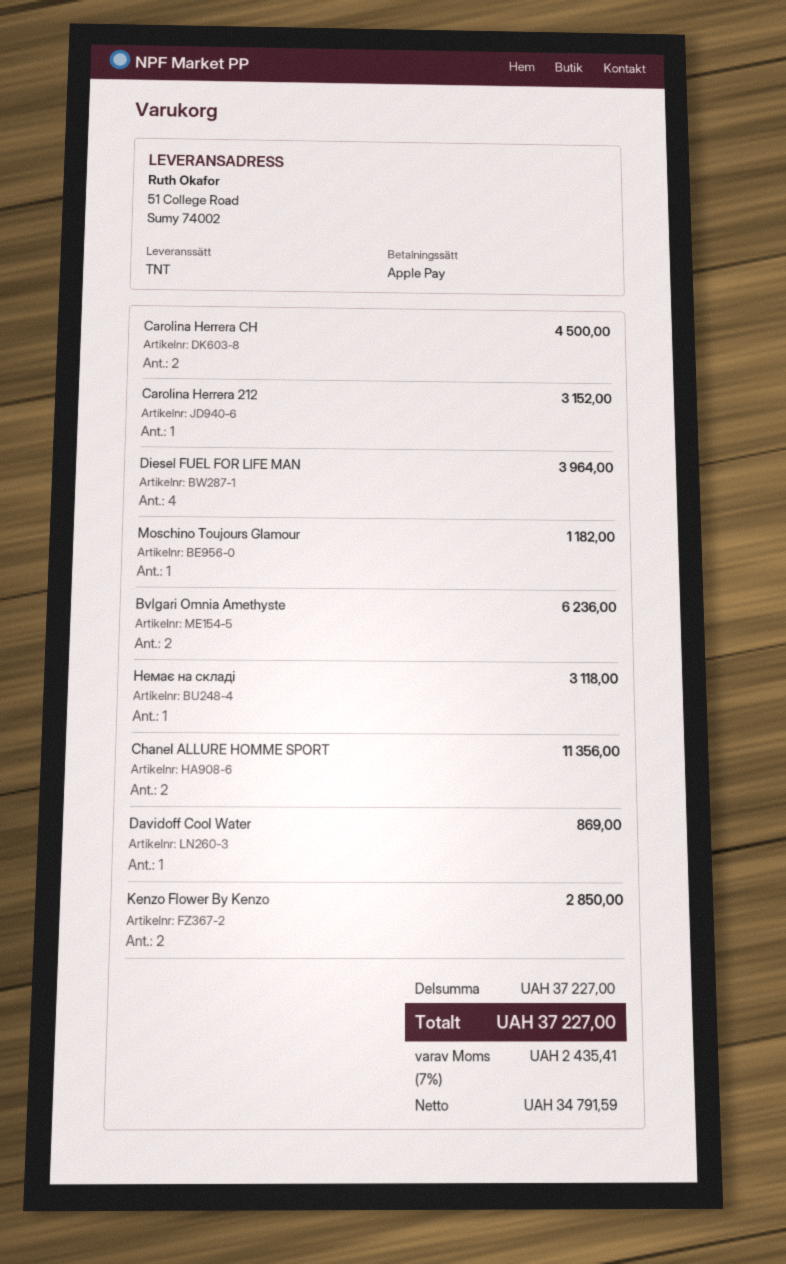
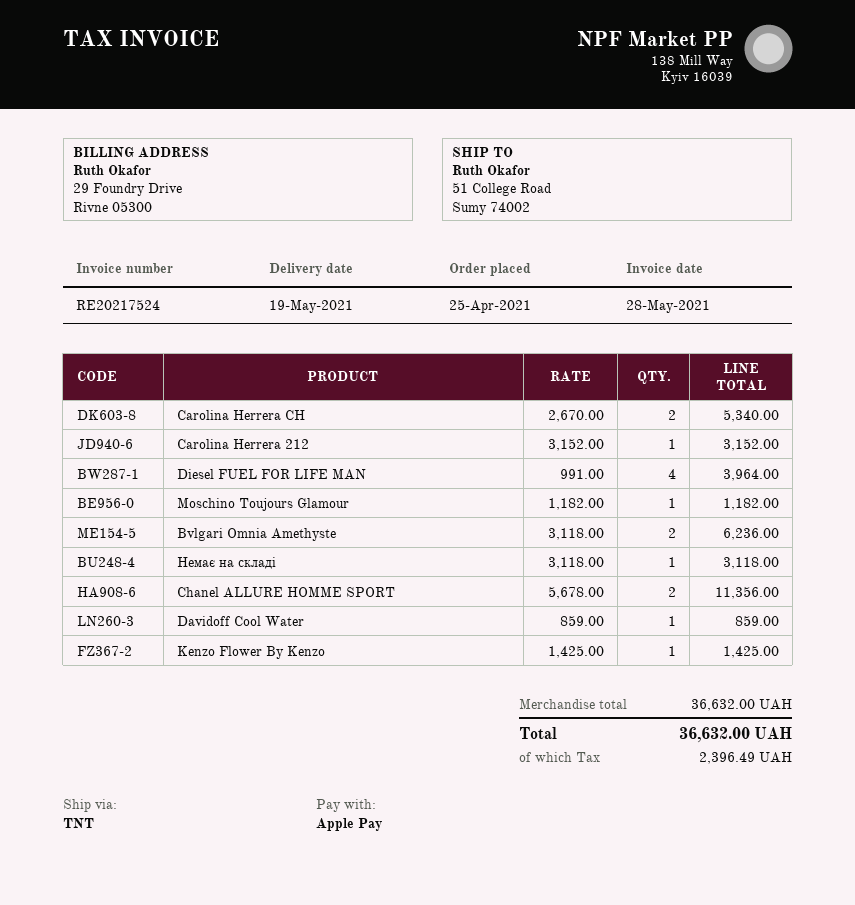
Carolina Herrera CH: 2 for 4500.00 -> 2 for 5340.00
Davidoff Cool Water: 1 for 869.00 -> 1 for 859.00
Kenzo Flower By Kenzo: 2 for 2850.00 -> 1 for 1425.00
subtotal: 37227.00 -> 36632.00
tax: 2435.41 -> 2396.49
total: 37227.00 -> 36632.00

